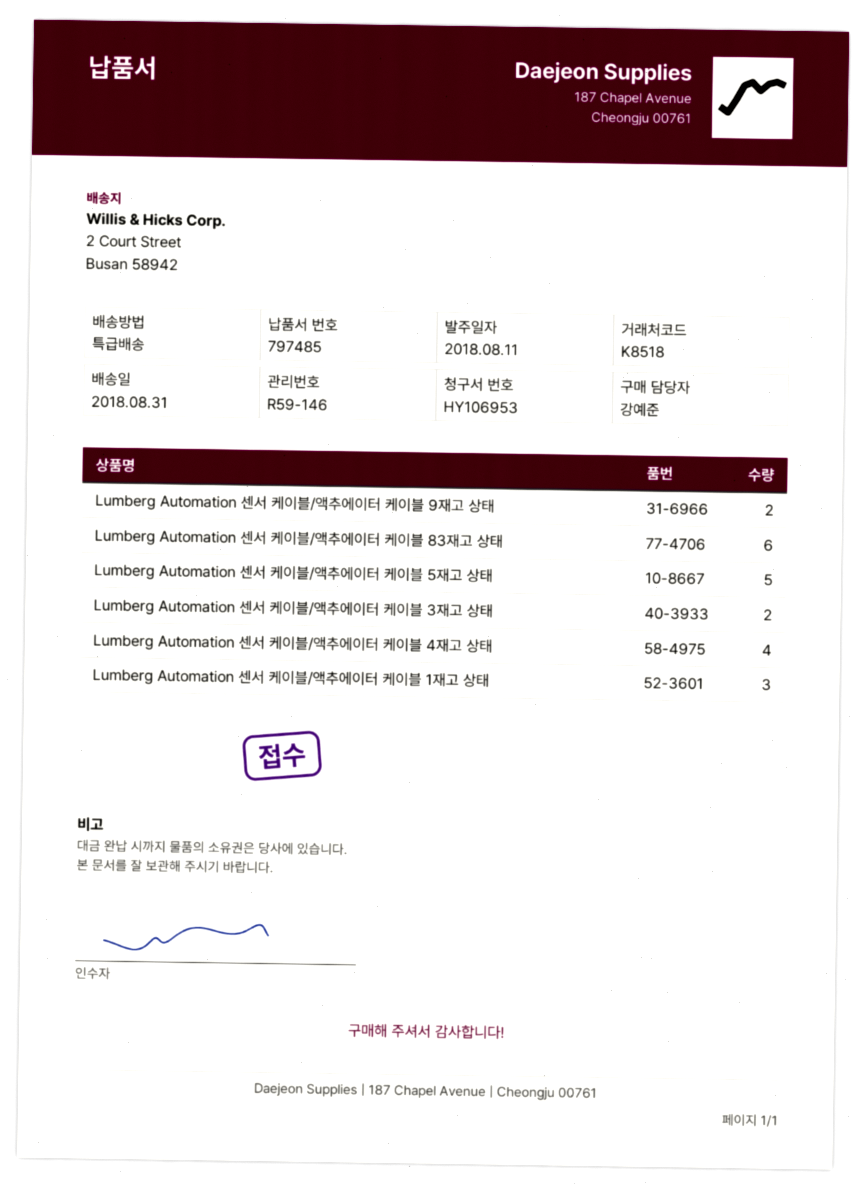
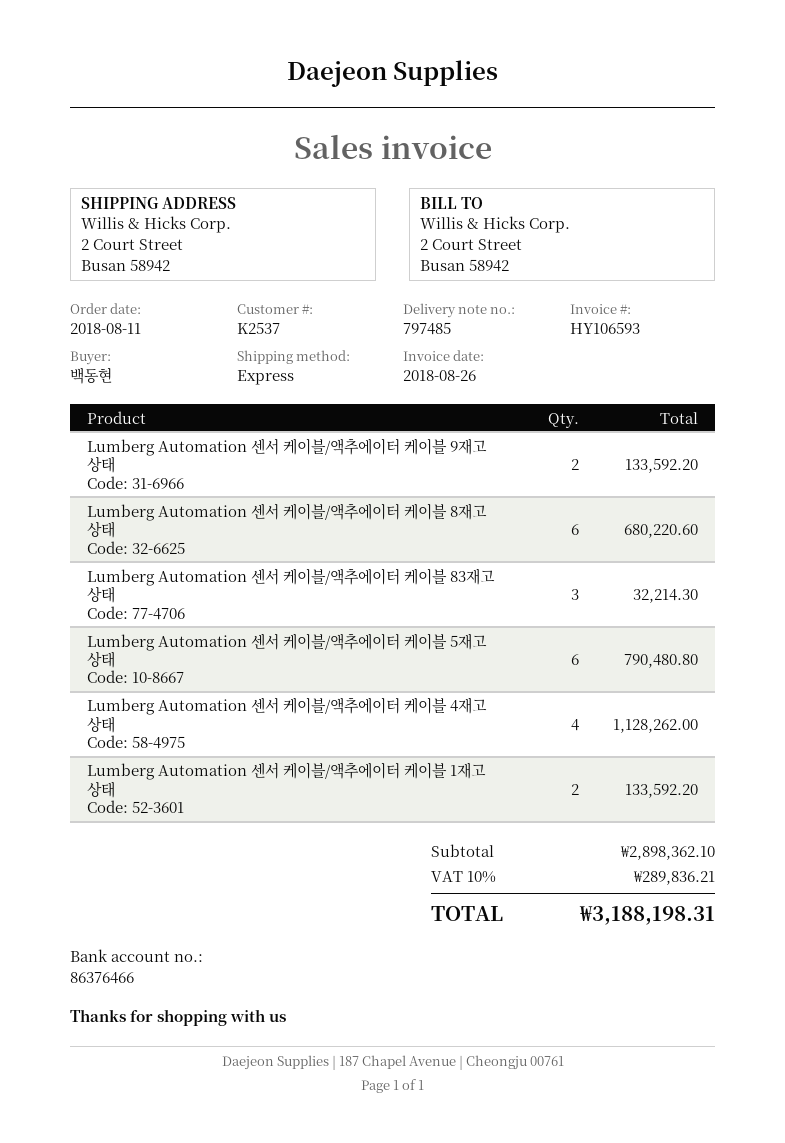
invoice number: HY106953 -> HY106593
customer number: K8518 -> K2537
ordered by: 강예준 -> 백동현
Lumberg Automation 센서 케이블/액추에이터 케이블 83재고 상태: 6 -> 3
Lumberg Automation 센서 케이블/액추에이터 케이블 5재고 상태: 5 -> 6
Lumberg Automation 센서 케이블/액추에이터 케이블 3재고 상태: 2 -> none
Lumberg Automation 센서 케이블/액추에이터 케이블 1재고 상태: 3 -> 2
Lumberg Automation 센서 케이블/액추에이터 케이블 8재고 상태: none -> 6

